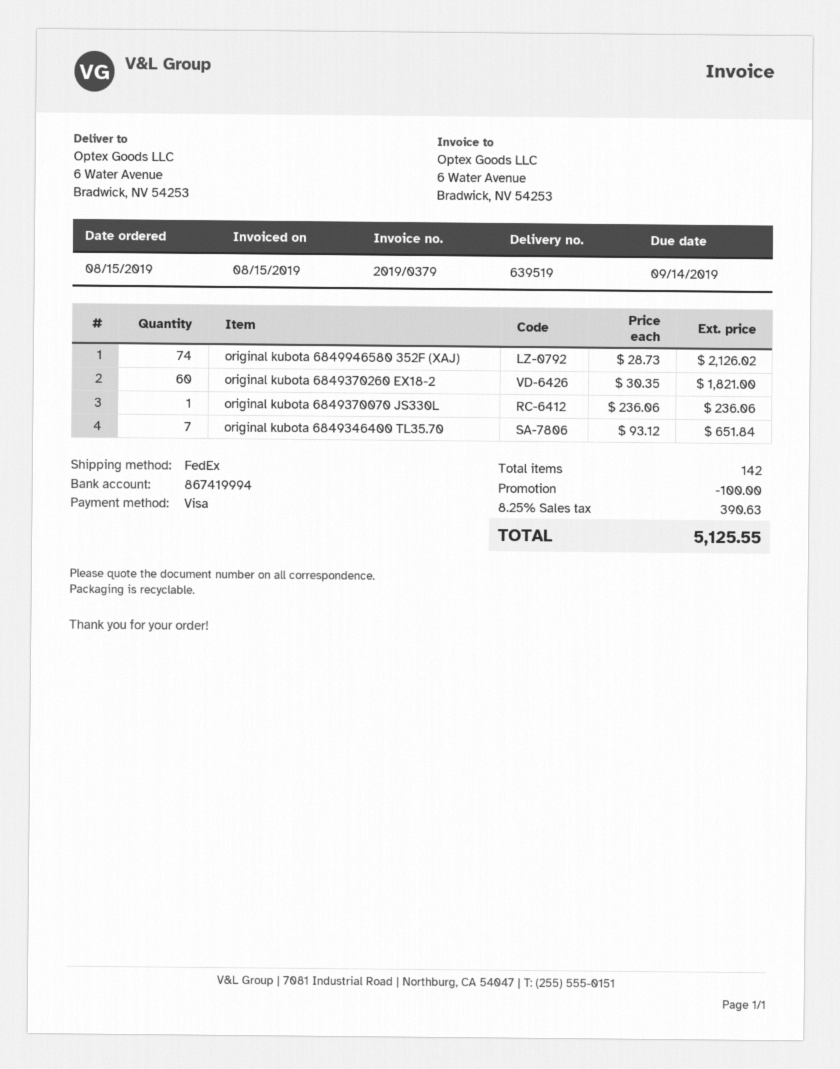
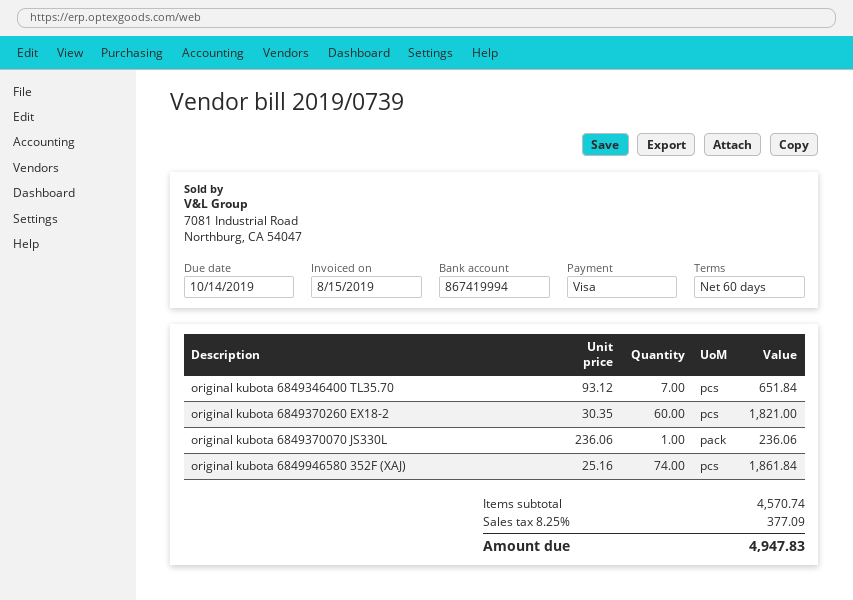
invoice number: 2019/0379 -> 2019/0739
due date: 2019-09-14 -> 2019-10-14
original kubota 6849946580 352F (XAJ): 74 x 28.73 = 2126.02 -> 74 x 25.16 = 1861.84
discount: 100.00 -> none
tax: 8.25% = 390.63 -> 8.25% = 377.09
total: 5125.55 -> 4947.83

